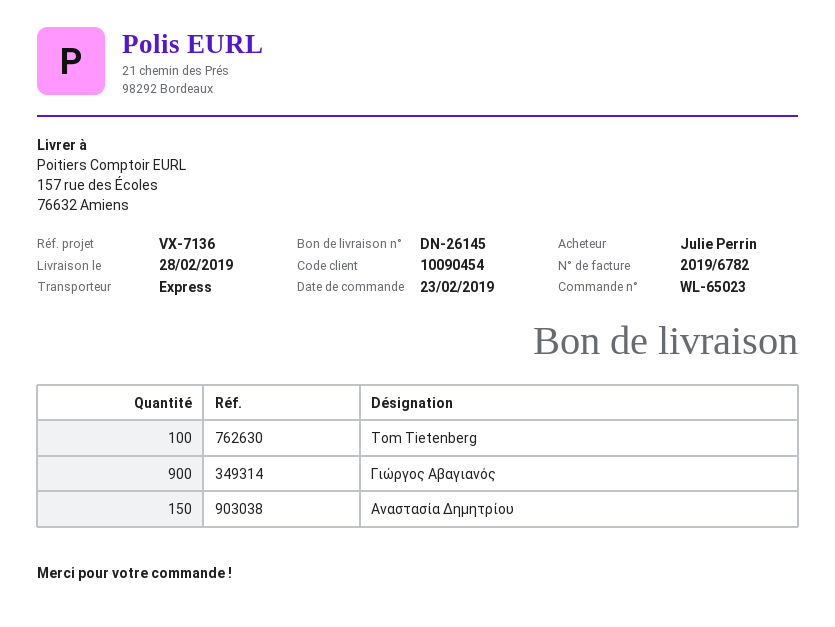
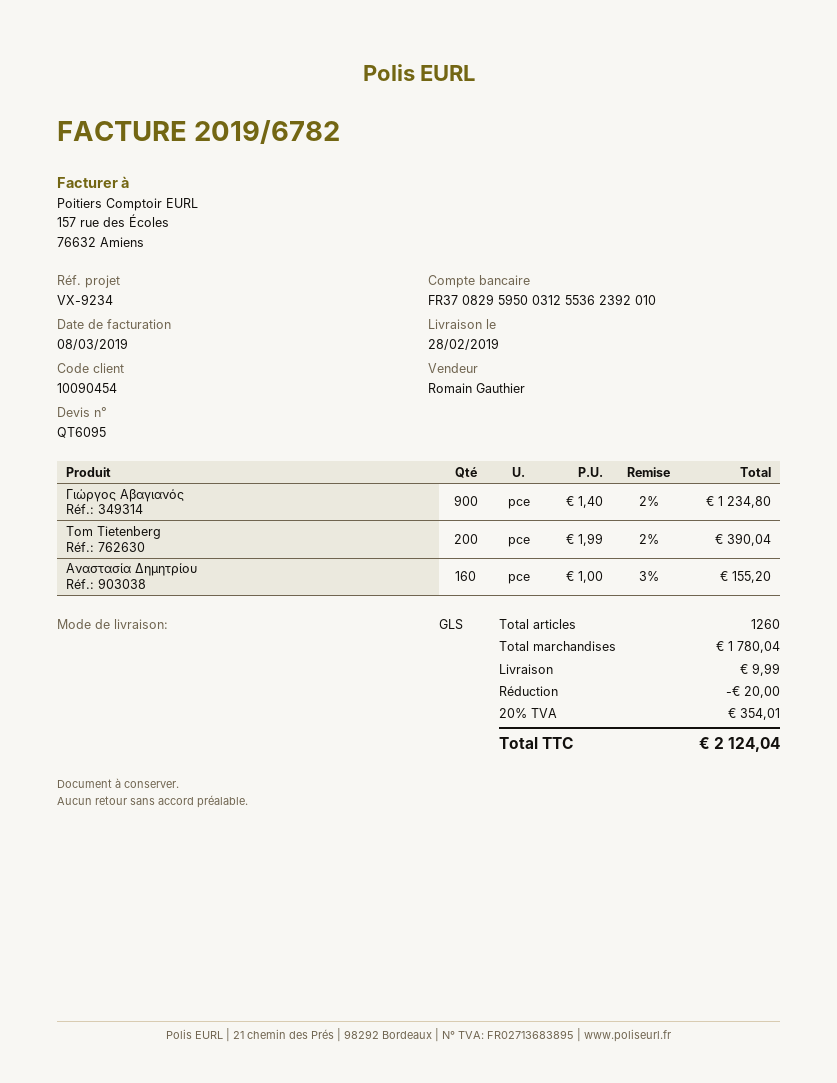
reference: VX-7136 -> VX-9234
shipping method: express -> GLS
Tom Tietenberg: 100 -> 200
Αναστασία Δημητρίου: 150 -> 160

